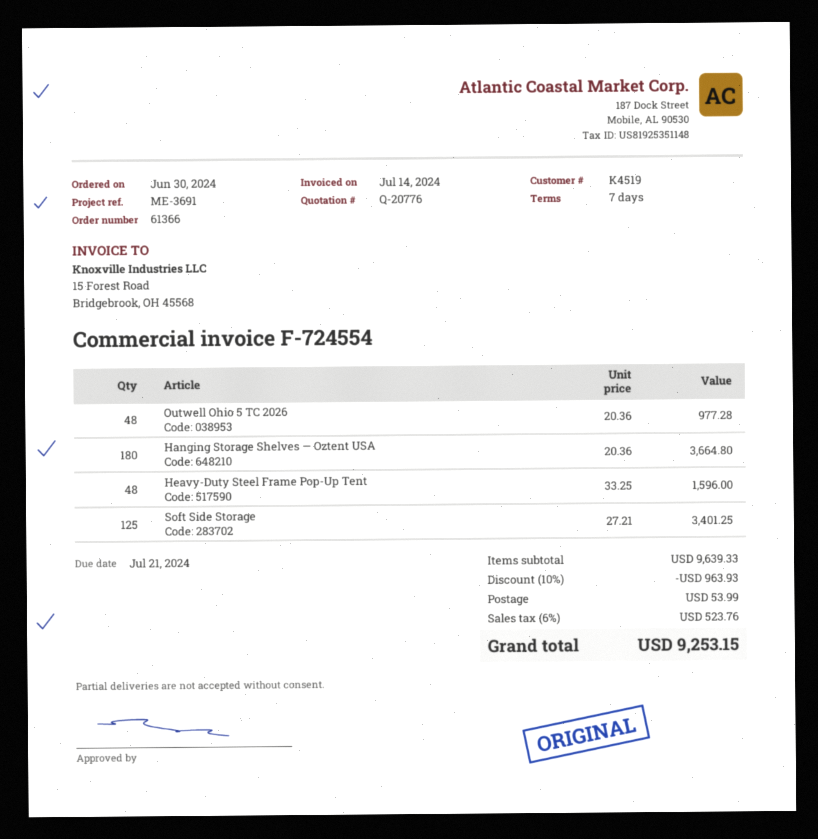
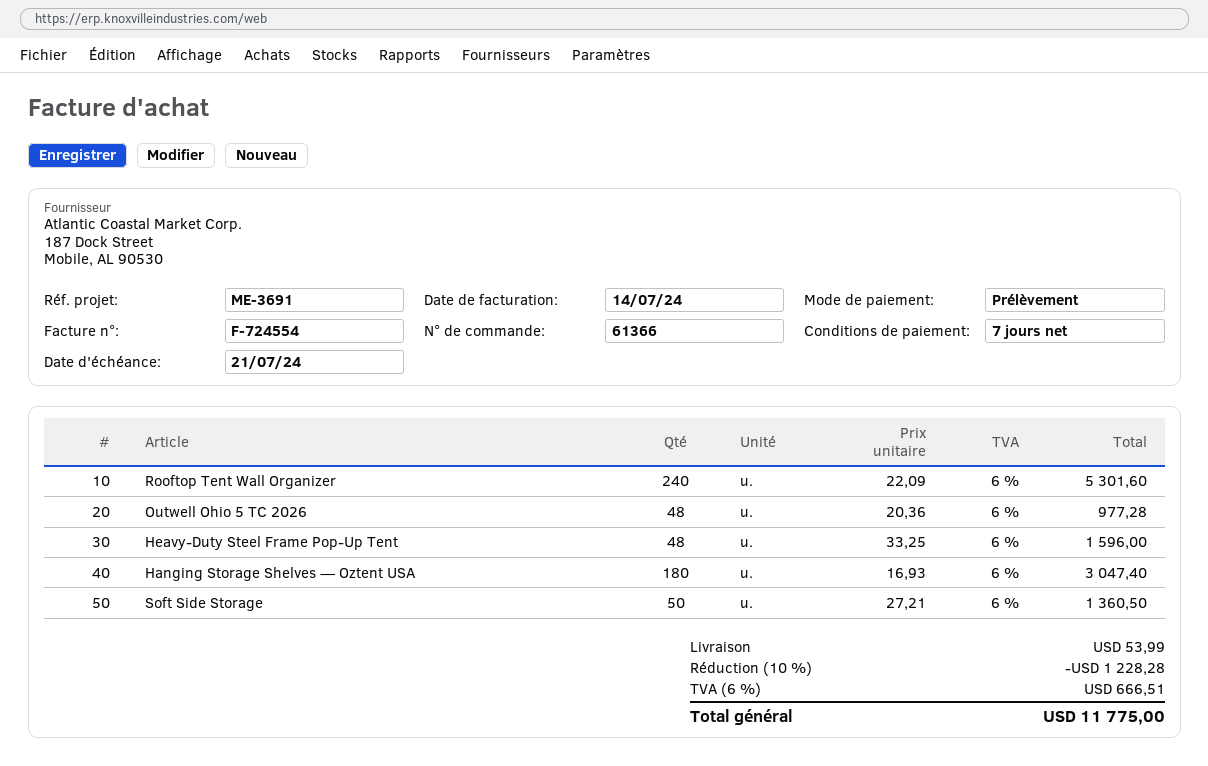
Hanging Storage Shelves — Oztent USA: 180 x 20.36 = 3664.80 -> 180 x 16.93 = 3047.40
Soft Side Storage: 125 x 27.21 = 3401.25 -> 50 x 27.21 = 1360.50
Rooftop Tent Wall Organizer: none -> 240 x 22.09 = 5301.60
discount: 10% = 963.93 -> 10% = 1228.28
tax: 6% = 523.76 -> 6% = 666.51
total: 9253.15 -> 11775.00

